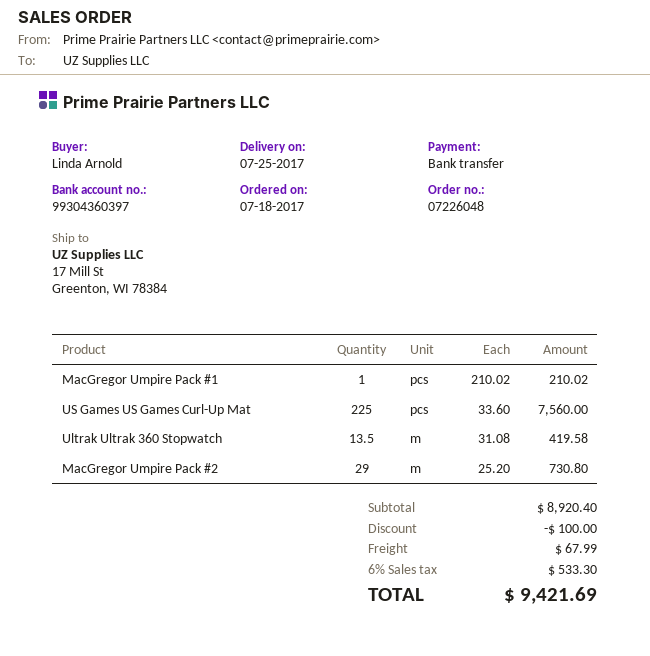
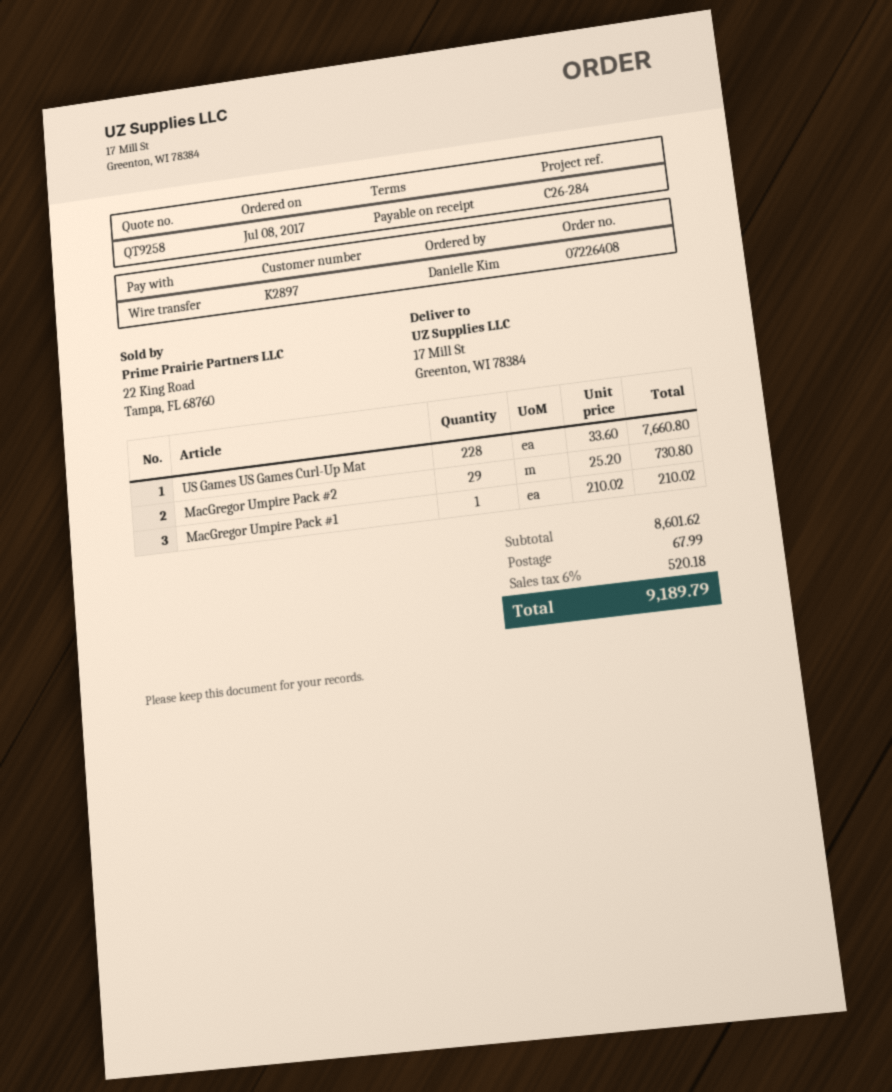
order number: 07226048 -> 07226408
order date: 2017-07-18 -> 2017-07-08
ordered by: Linda Arnold -> Danielle Kim
US Games US Games Curl-Up Mat: 225 x 33.60 = 7560.00 -> 228 x 33.60 = 7660.80
Ultrak Ultrak 360 Stopwatch: 13.5 x 31.08 = 419.58 -> none
subtotal: 8920.40 -> 8601.62
discount: 100.00 -> none
tax: 6% = 533.30 -> 6% = 520.18
total: 9421.69 -> 9189.79

